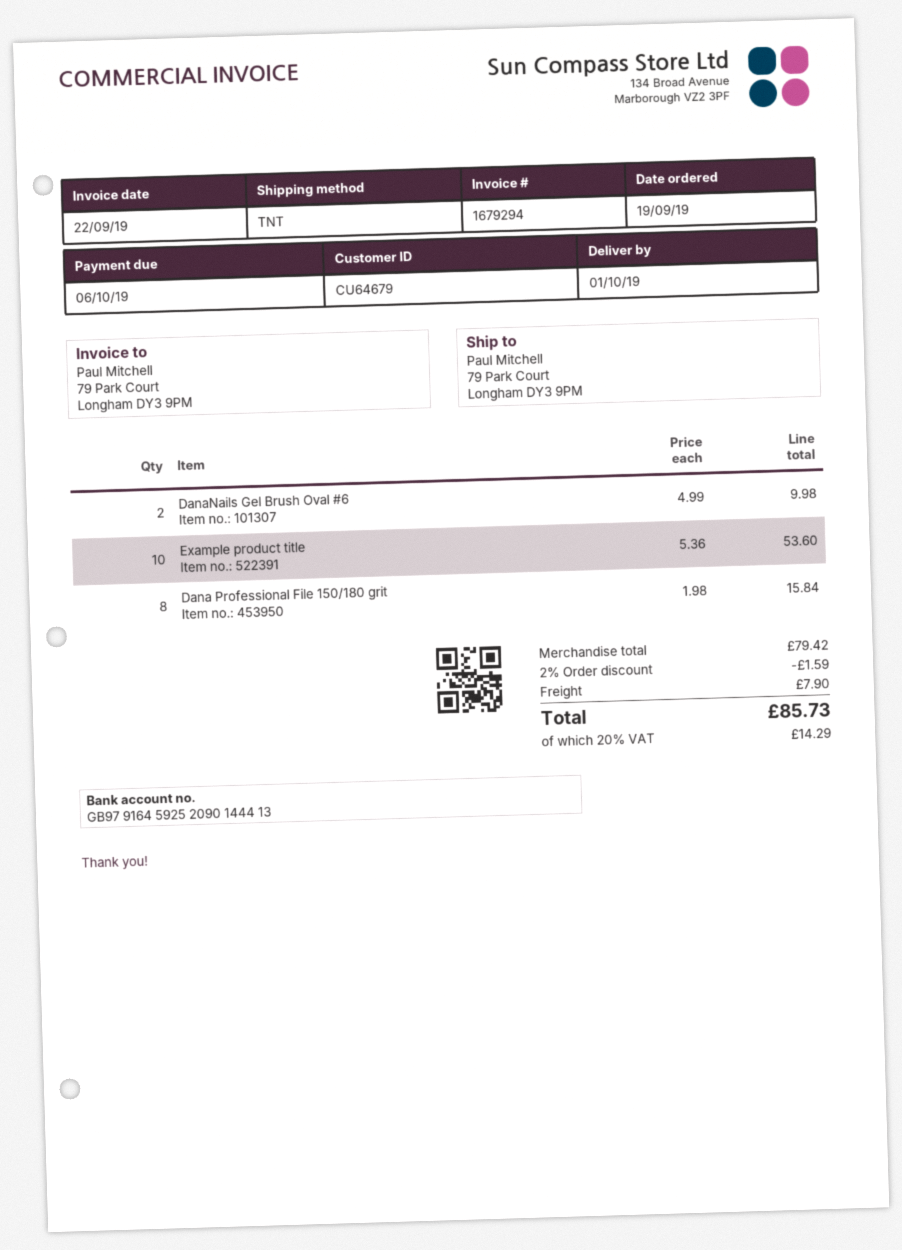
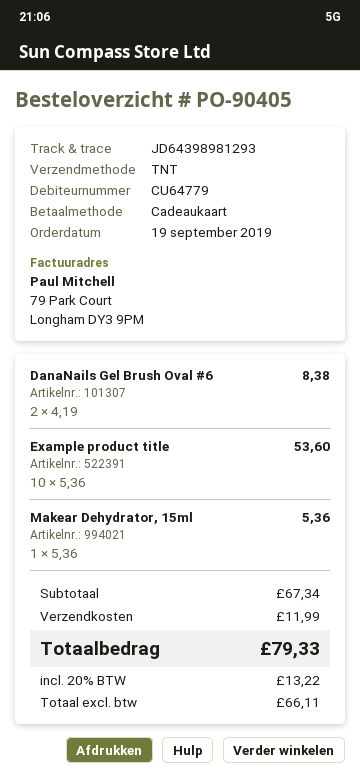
customer number: CU64679 -> CU64779
DanaNails Gel Brush Oval #6: 2 x 4.99 = 9.98 -> 2 x 4.19 = 8.38
Dana Professional File 150/180 grit: 8 x 1.98 = 15.84 -> none
Makear Dehydrator, 15ml: none -> 1 x 5.36 = 5.36
subtotal: 79.42 -> 67.34
discount: 2% = 1.59 -> none
shipping: 7.90 -> 11.99
tax: 20% = 14.29 -> 20% = 13.22
total: 85.73 -> 79.33

